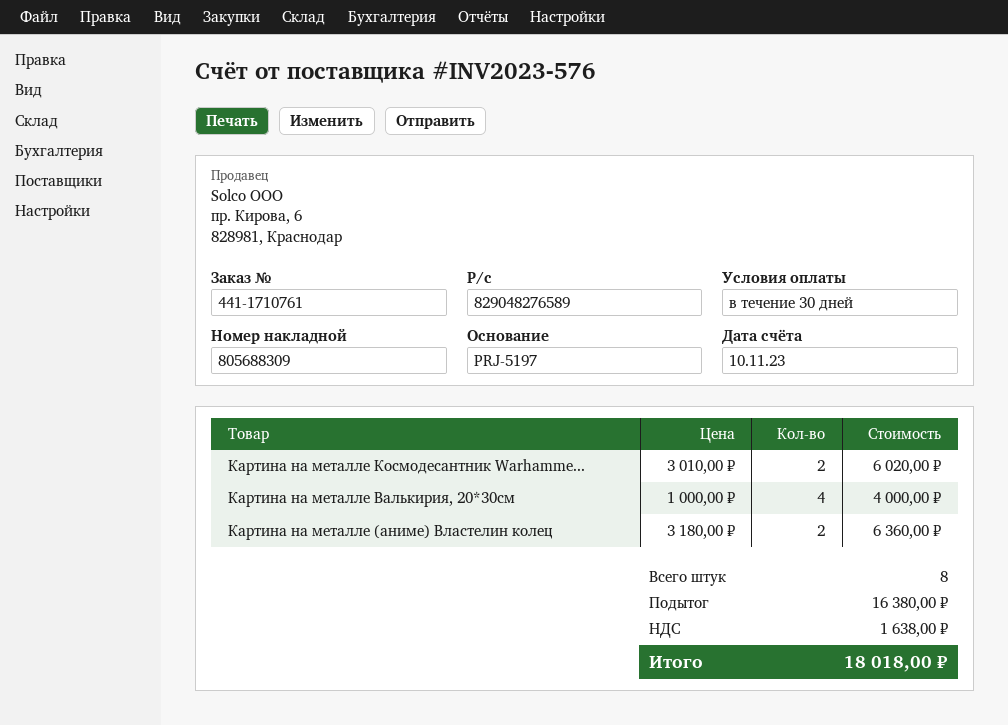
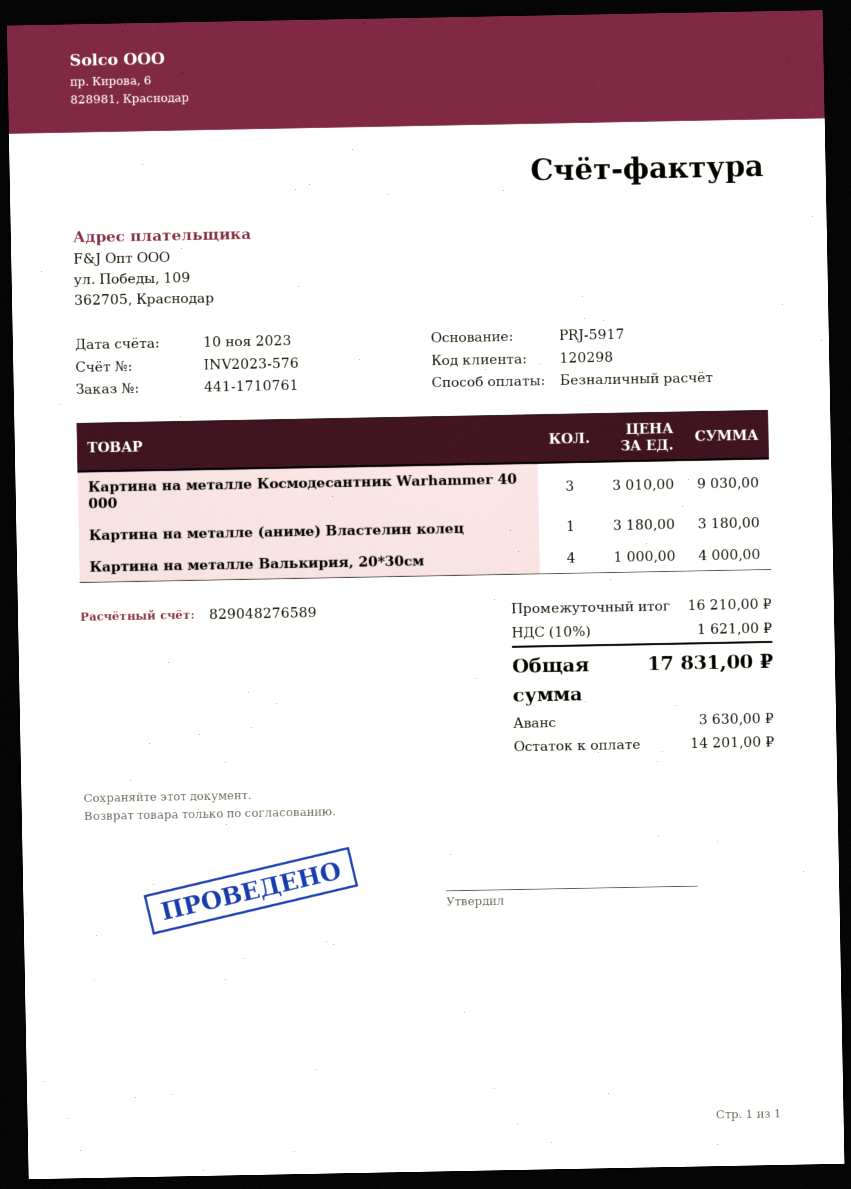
reference: PRJ-5197 -> PRJ-5917
Картина на металле Космодесантник Warhamme...: 2 x 3010.00 = 6020.00 -> 3 x 3010.00 = 9030.00
Картина на металле (аниме) Властелин колец: 2 x 3180.00 = 6360.00 -> 1 x 3180.00 = 3180.00
subtotal: 16380.00 -> 16210.00
tax: 1638.00 -> 1621.00
total: 18018.00 -> 17831.00

